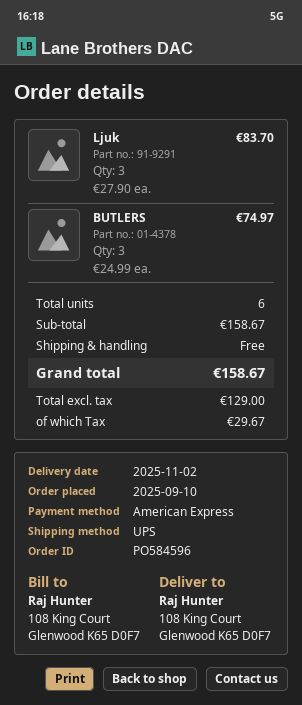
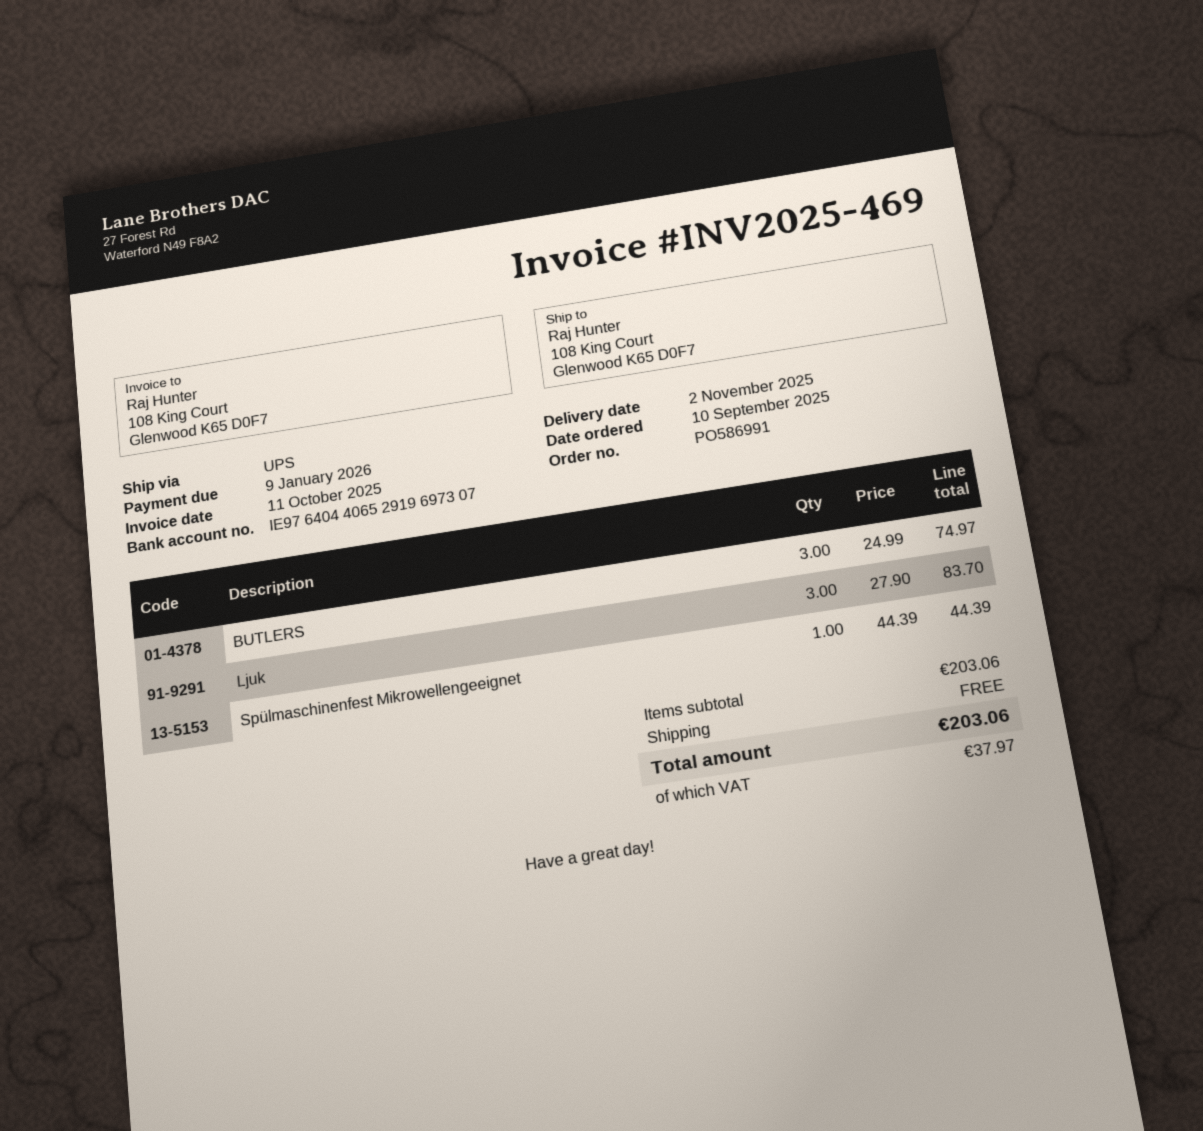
order number: PO584596 -> PO586991
Spülmaschinenfest Mikrowellengeeignet: none -> 1 x 44.39 = 44.39
subtotal: 158.67 -> 203.06
tax: 29.67 -> 37.97
total: 158.67 -> 203.06

